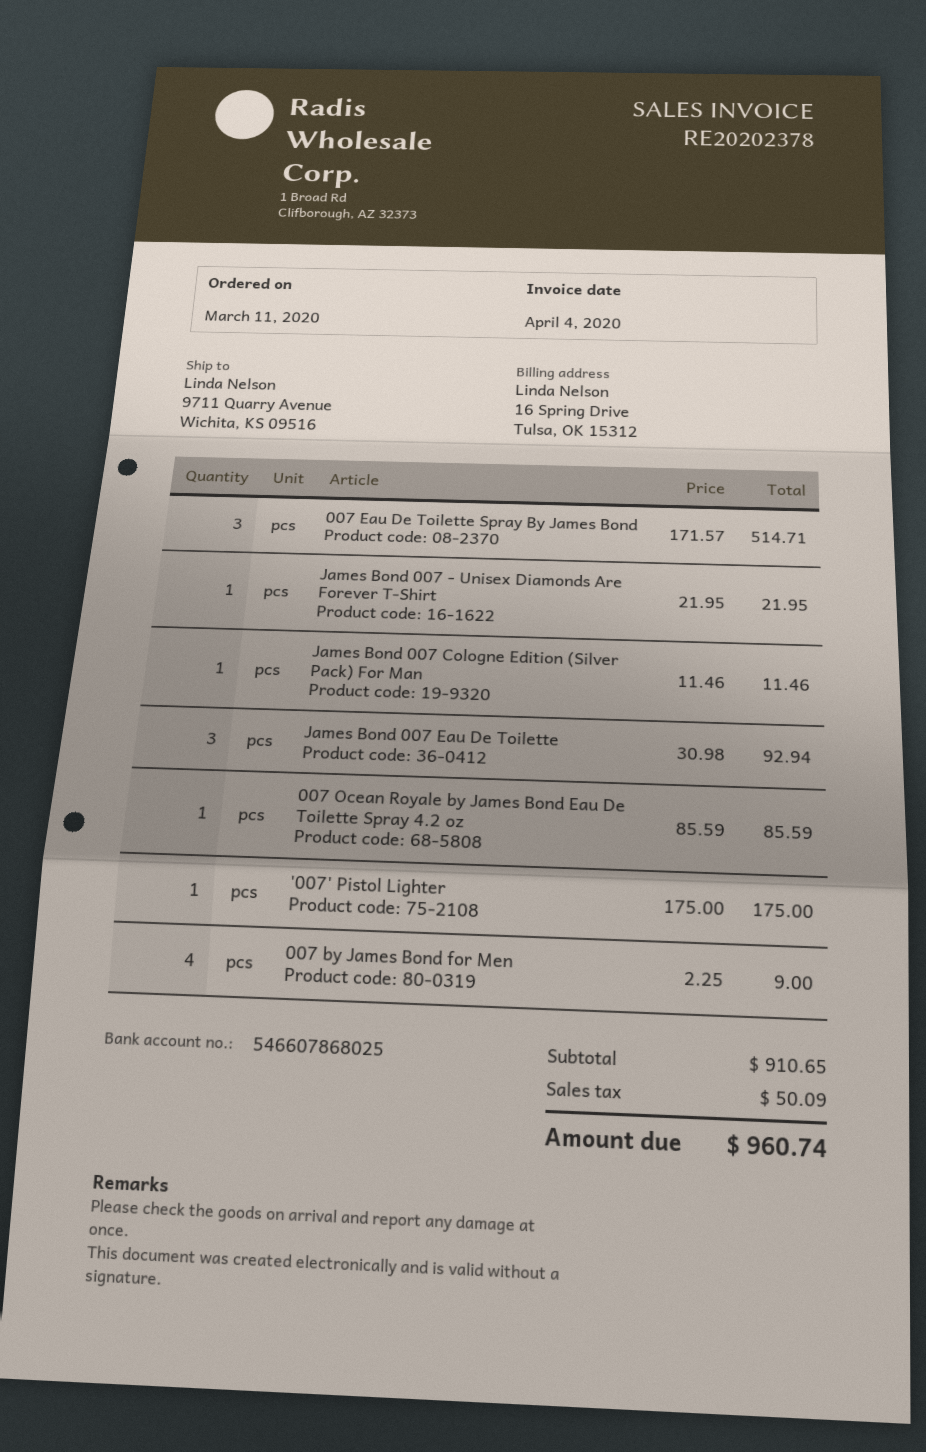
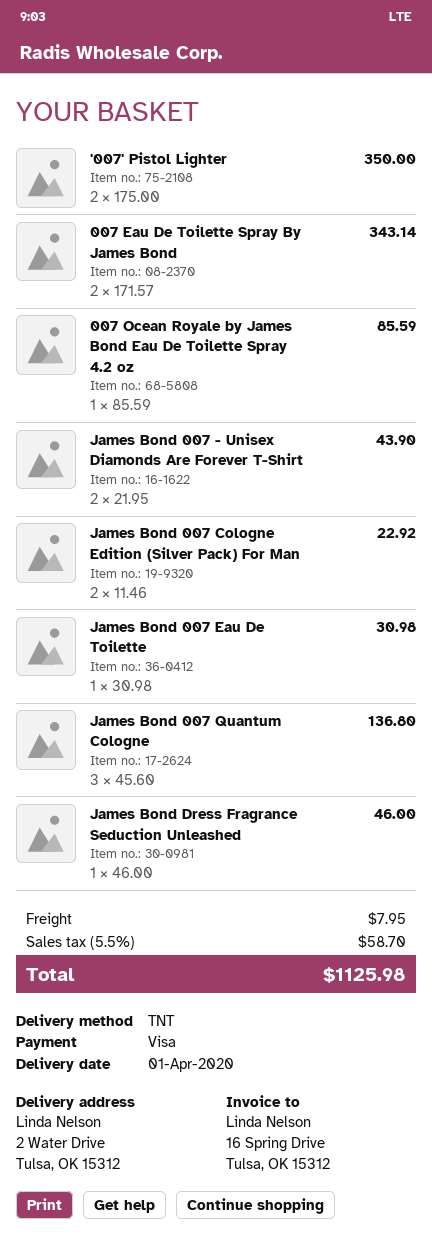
ship to: 9711 Quarry Avenue, Wichita, KS 09516 -> 2 Water Drive, Tulsa, OK 15312
007 Eau De Toilette Spray By James Bond: 3 x 171.57 = 514.71 -> 2 x 171.57 = 343.14
James Bond 007 - Unisex Diamonds Are Forever T-Shirt: 1 x 21.95 = 21.95 -> 2 x 21.95 = 43.90
James Bond 007 Cologne Edition (Silver Pack) For Man: 1 x 11.46 = 11.46 -> 2 x 11.46 = 22.92
James Bond 007 Eau De Toilette: 3 x 30.98 = 92.94 -> 1 x 30.98 = 30.98
'007' Pistol Lighter: 1 x 175.00 = 175.00 -> 2 x 175.00 = 350.00
007 by James Bond for Men: 4 x 2.25 = 9.00 -> none
James Bond 007 Quantum Cologne: none -> 3 x 45.60 = 136.80
James Bond Dress Fragrance Seduction Unleashed: none -> 1 x 46.00 = 46.00
shipping: none -> 7.95
tax: 50.09 -> 58.70
total: 960.74 -> 1125.98

